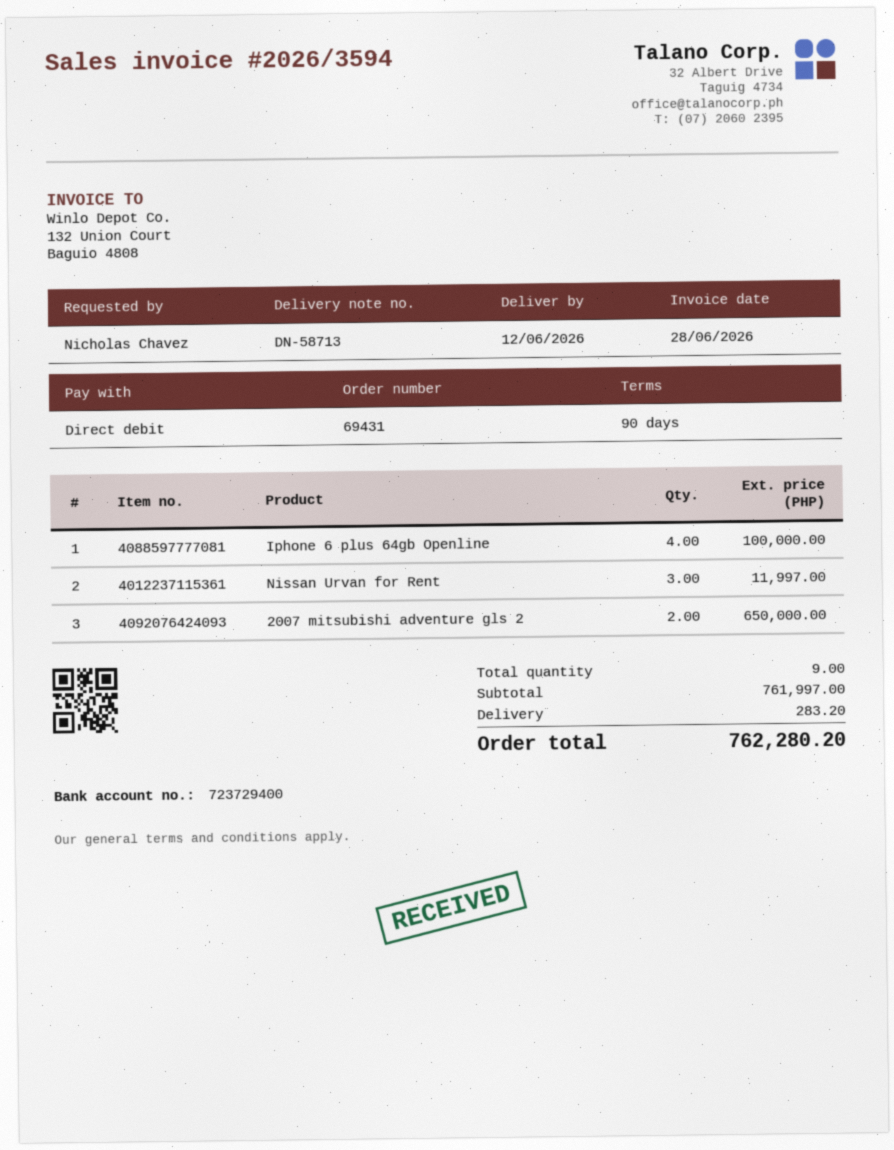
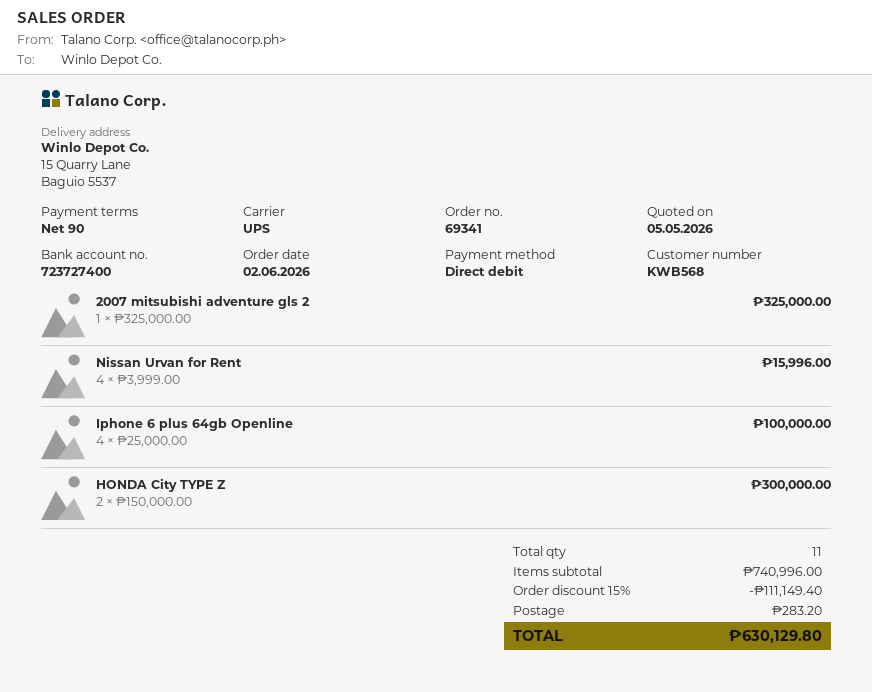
order number: 69431 -> 69341
bank account: 723729400 -> 723727400
Nissan Urvan for Rent: 3 for 11997.00 -> 4 for 15996.00
2007 mitsubishi adventure gls 2: 2 for 650000.00 -> 1 for 325000.00
HONDA City TYPE Z: none -> 2 for 300000.00
total quantity: 9 -> 11
subtotal: 761997.00 -> 740996.00
discount: none -> 15% = 111149.40
total: 762280.20 -> 630129.80

